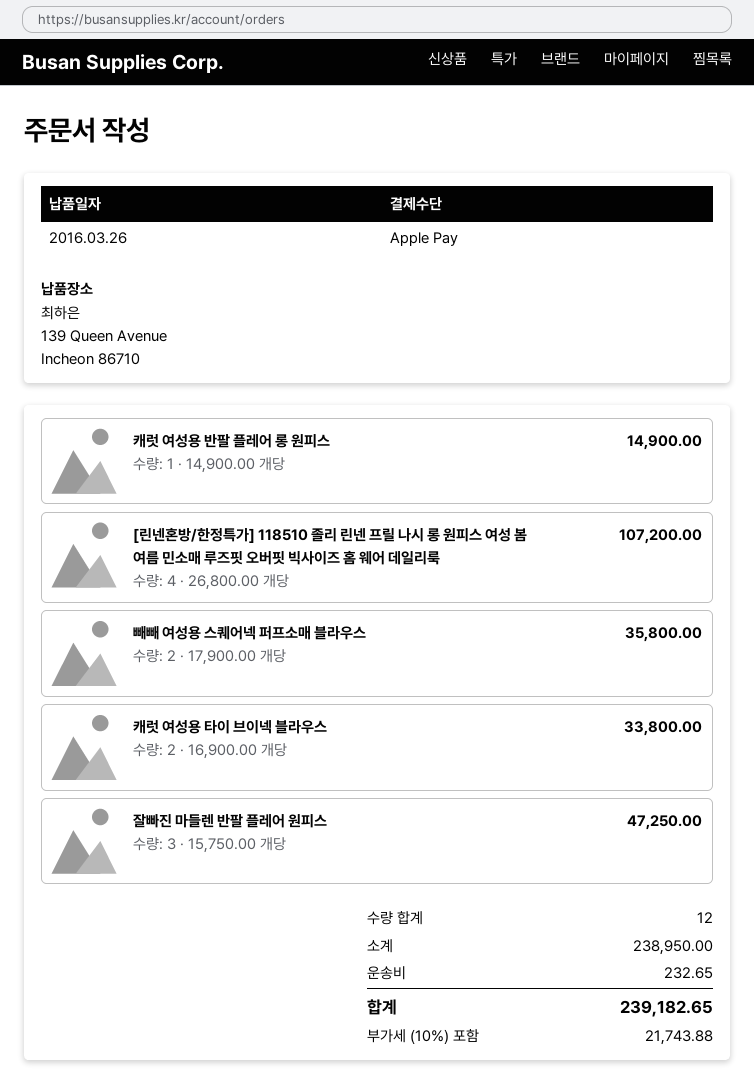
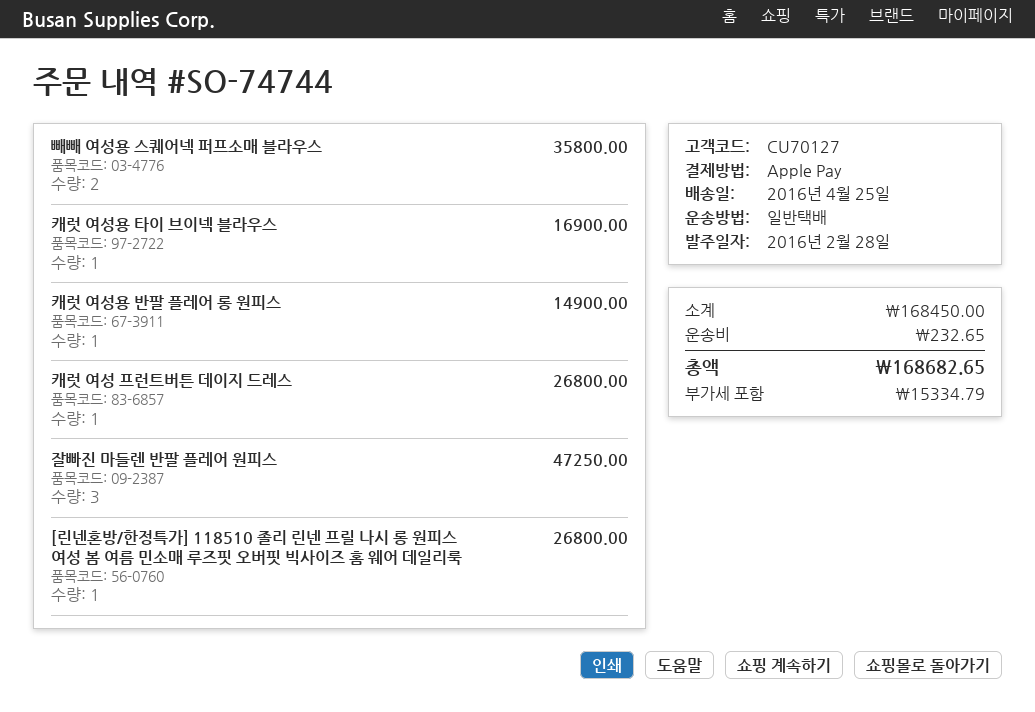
delivery date: 2016-03-26 -> 2016-04-25
[린넨혼방/한정특가] 118510 졸리 린넨 프릴 나시 롱 원피스 여성 봄 여름 민소매 루즈핏 오버핏 빅사이즈 홈 웨어 데일리룩: 4 for 107200.00 -> 1 for 26800.00
캐럿 여성용 타이 브이넥 블라우스: 2 for 33800.00 -> 1 for 16900.00
캐럿 여성 프런트버튼 데이지 드레스: none -> 1 for 26800.00
subtotal: 238950.00 -> 168450.00
tax: 21743.88 -> 15334.79
total: 239182.65 -> 168682.65

